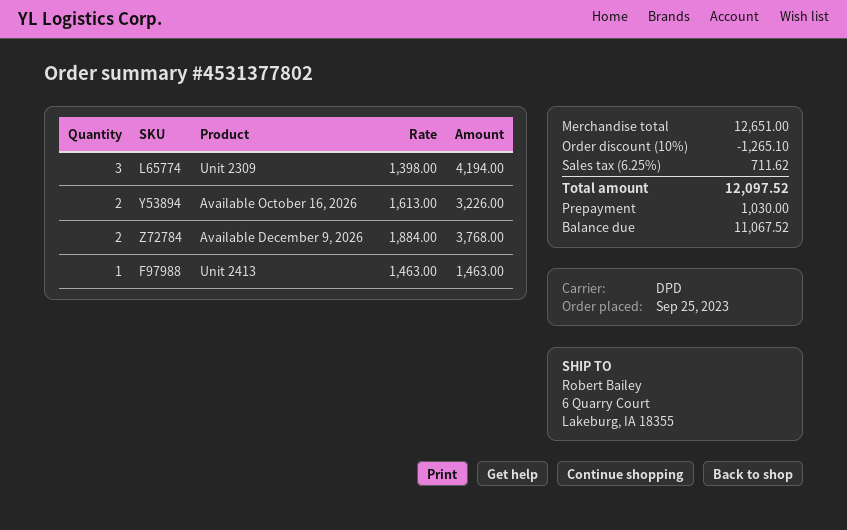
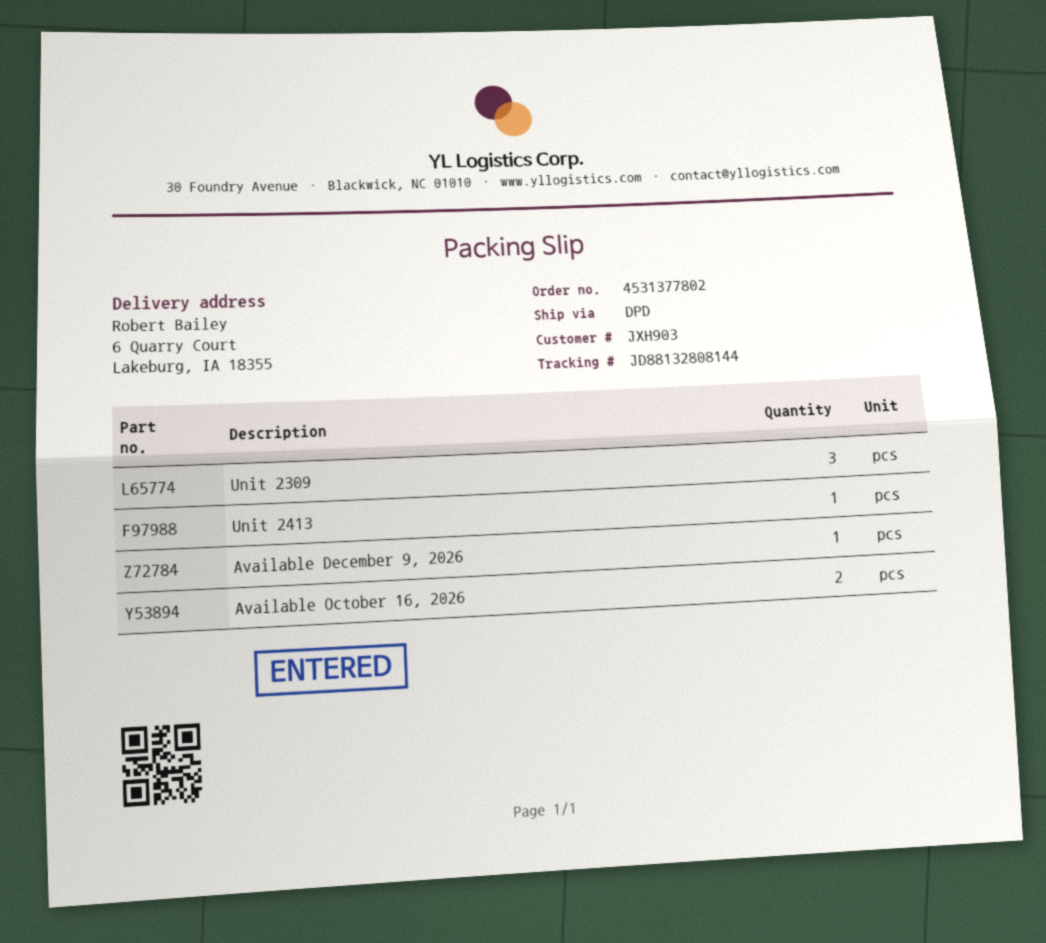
Available December 9, 2026: 2 -> 1

